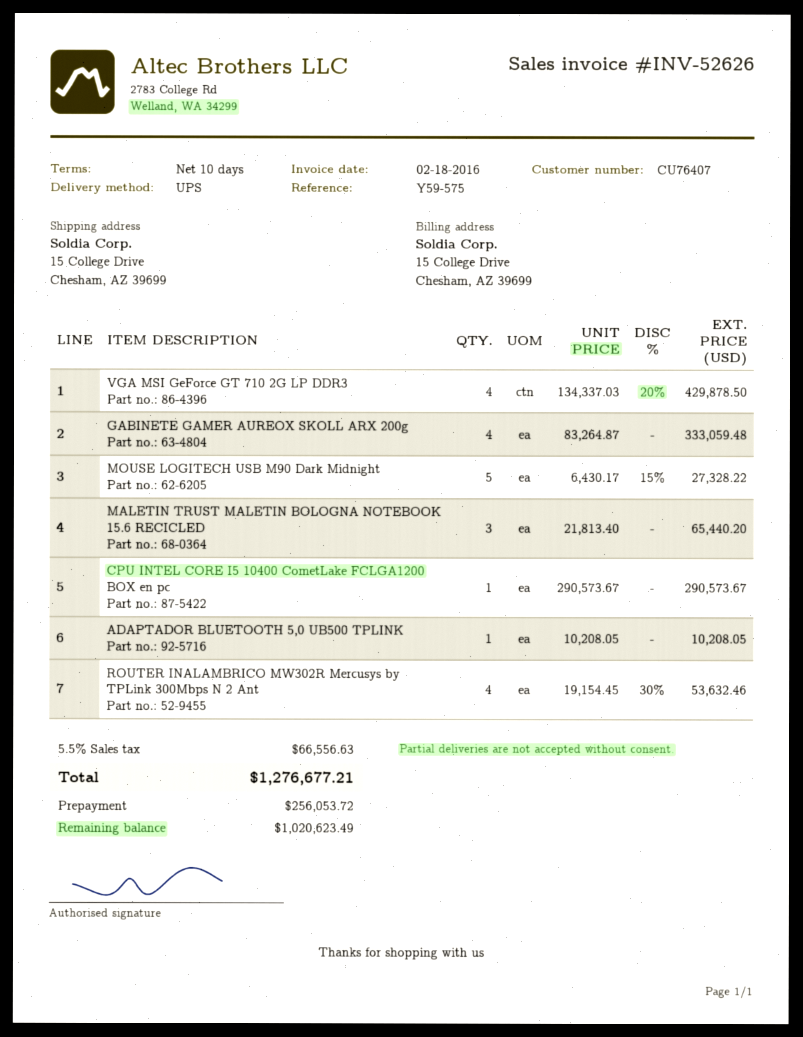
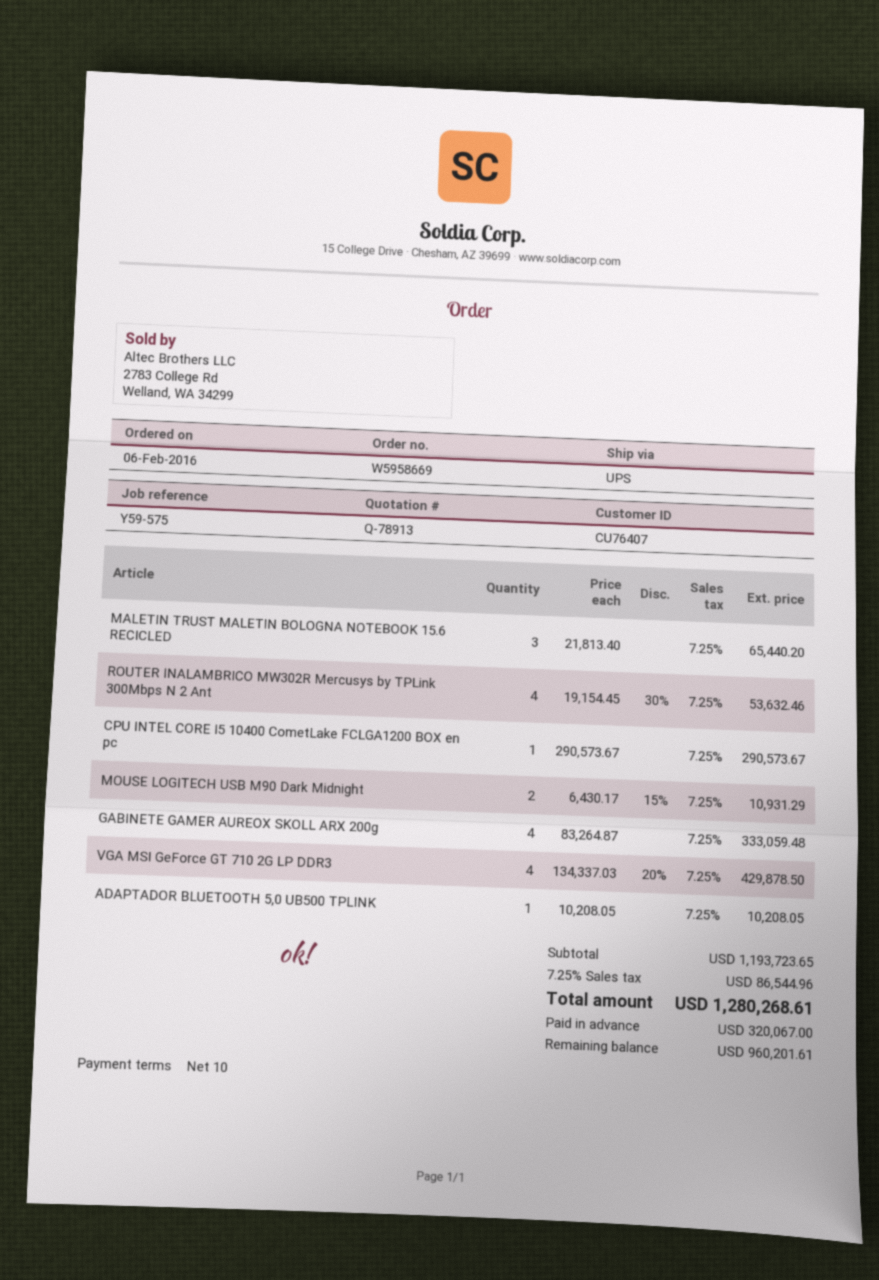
MOUSE LOGITECH USB M90 Dark Midnight: 5 x 6430.17 - 15% = 27328.22 -> 2 x 6430.17 - 15% = 10931.29
tax: 5.5% = 66556.63 -> 7.25% = 86544.96
total: 1276677.21 -> 1280268.61
deposit: 256053.72 -> 320067.00
balance: 1020623.49 -> 960201.61

